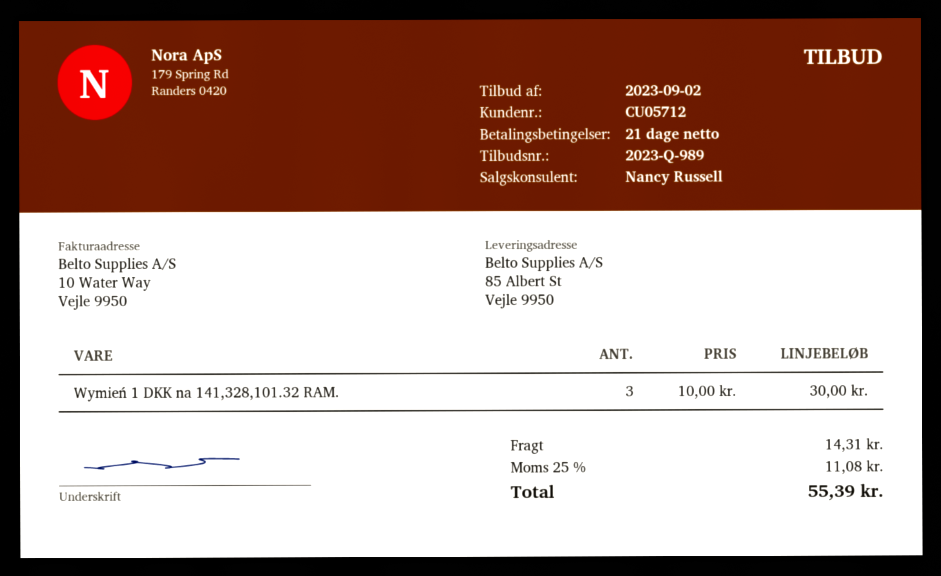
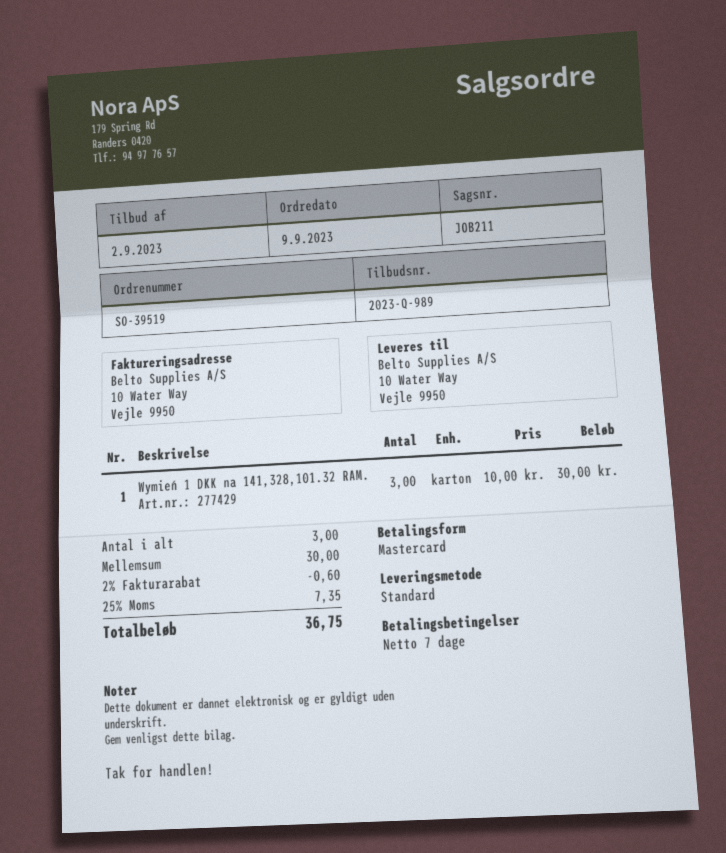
payment terms: 21 days -> 7 days
ship to: 85 Albert St, Vejle 9950 -> 10 Water Way, Vejle 9950
discount: none -> 2% = 0.60
shipping: 14.31 -> none
tax: 25% = 11.08 -> 25% = 7.35
total: 55.39 -> 36.75

